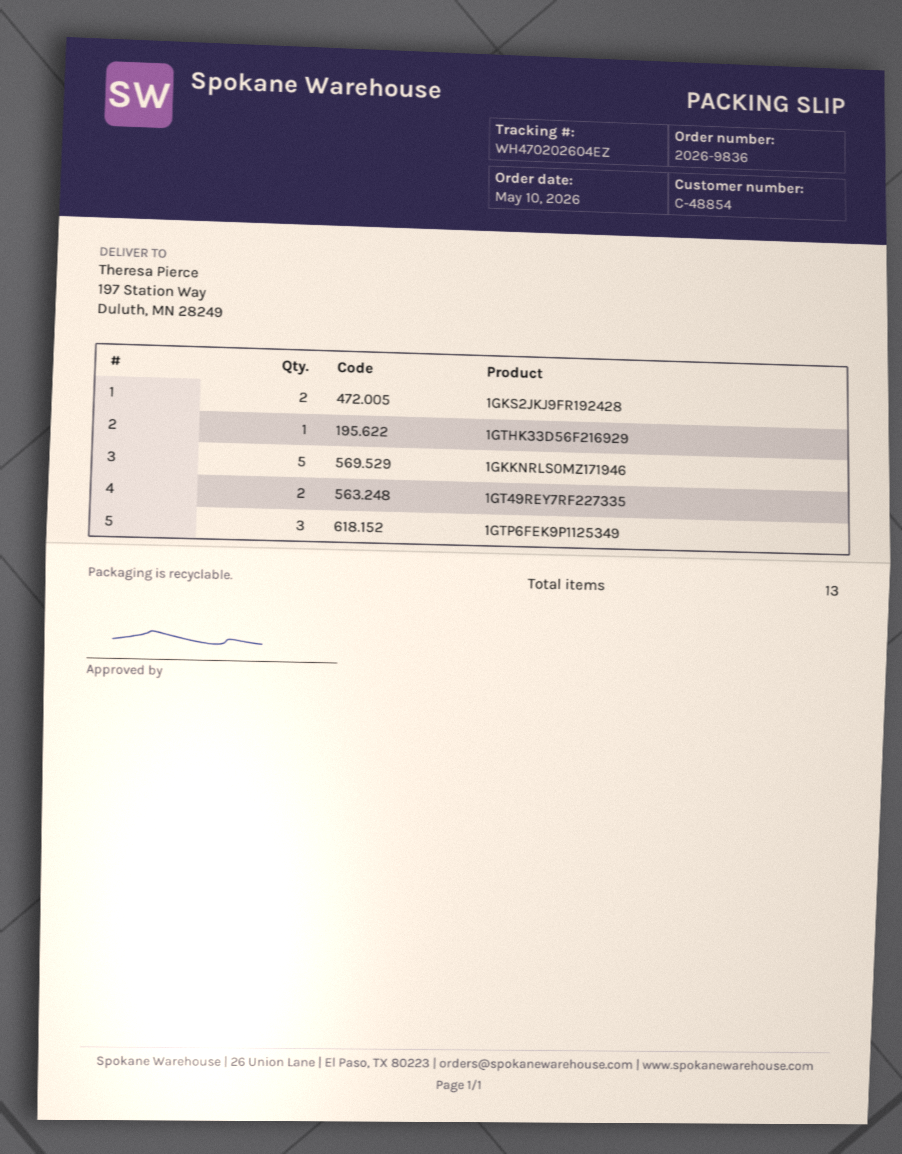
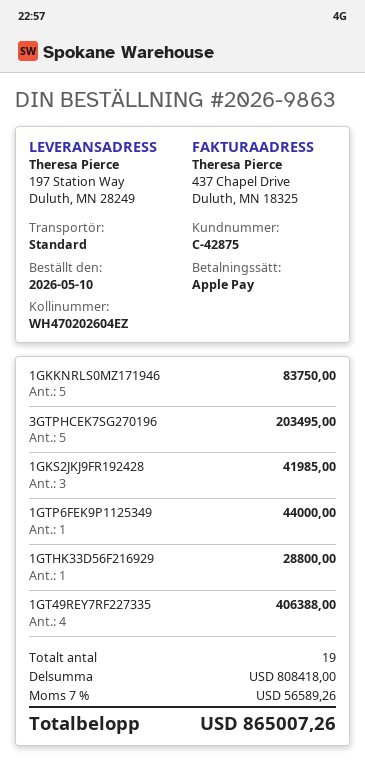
order number: 2026-9836 -> 2026-9863
customer number: C-48854 -> C-42875
1GKS2JKJ9FR192428: 2 -> 3
1GT49REY7RF227335: 2 -> 4
1GTP6FEK9P1125349: 3 -> 1
3GTPHCEK7SG270196: none -> 5
total quantity: 13 -> 19

